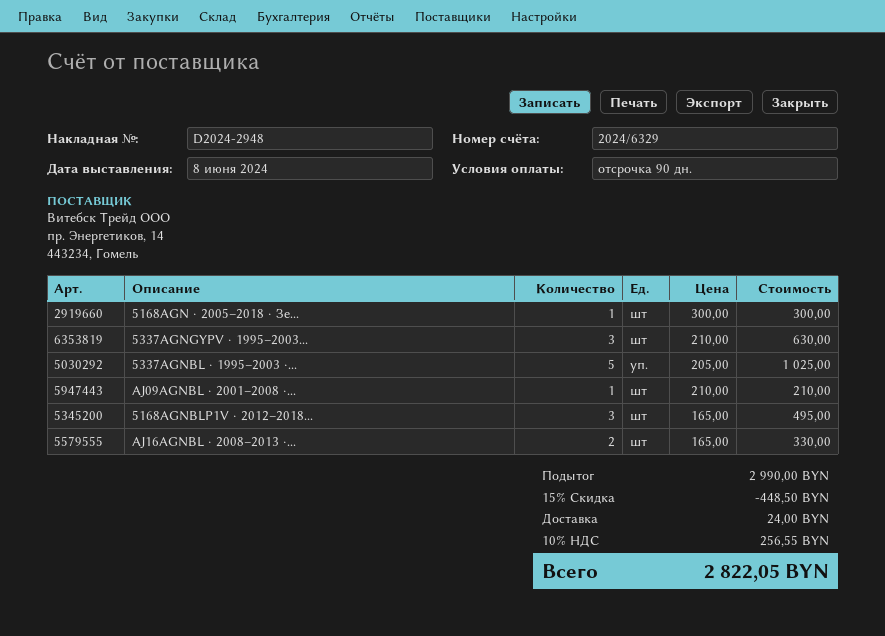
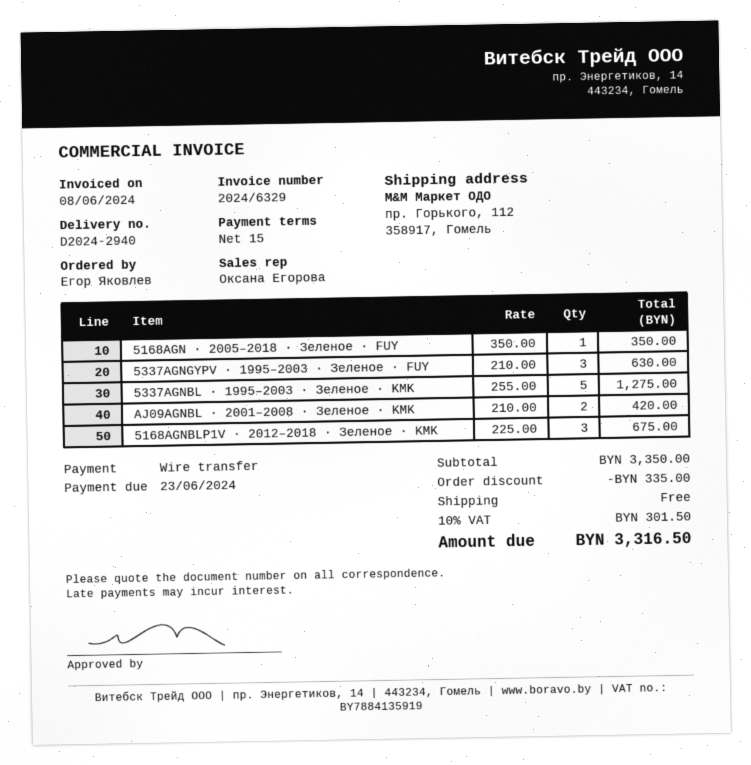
delivery note number: D2024-2948 -> D2024-2940
payment terms: 90 days -> 15 days
5168AGN · 2005–2018 · Зе...: 1 x 300.00 = 300.00 -> 1 x 350.00 = 350.00
5337AGNBL · 1995–2003 ·...: 5 x 205.00 = 1025.00 -> 5 x 255.00 = 1275.00
AJ09AGNBL · 2001–2008 ·...: 1 x 210.00 = 210.00 -> 2 x 210.00 = 420.00
5168AGNBLP1V · 2012–2018...: 3 x 165.00 = 495.00 -> 3 x 225.00 = 675.00
AJ16AGNBL · 2008–2013 ·...: 2 x 165.00 = 330.00 -> none
subtotal: 2990.00 -> 3350.00
discount: 448.50 -> 335.00
shipping: 24.00 -> 0.00
tax: 10% = 256.55 -> 10% = 301.50
total: 2822.05 -> 3316.50

